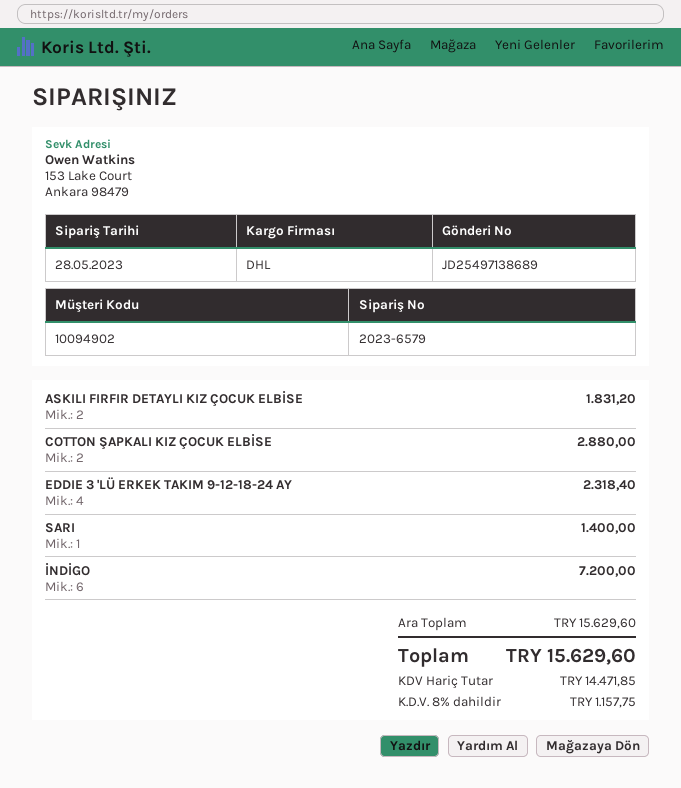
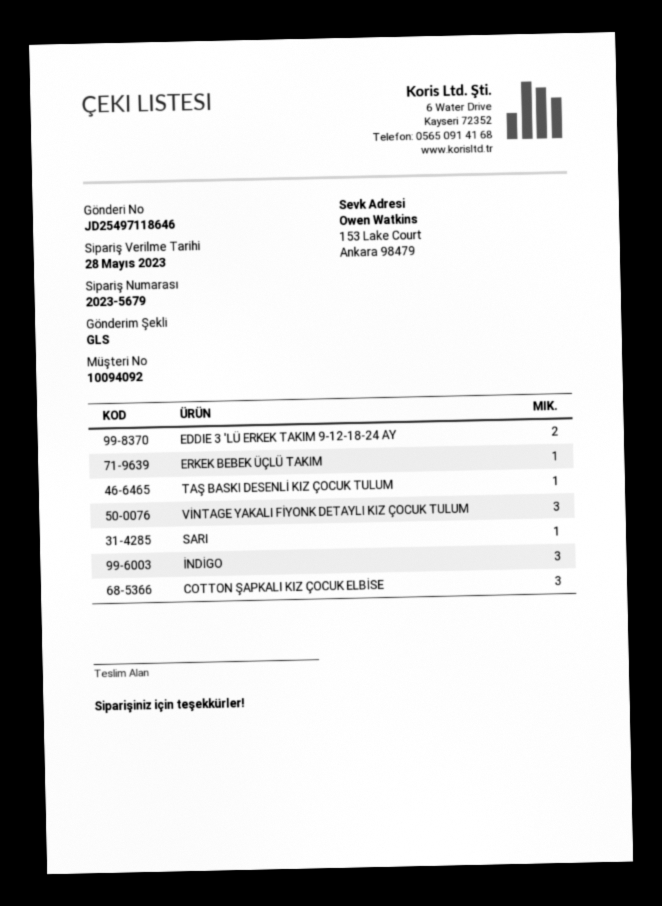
order number: 2023-6579 -> 2023-5679
customer number: 10094902 -> 10094092
shipping method: DHL -> GLS
tracking number: JD25497138689 -> JD25497118646
ASKILI FIRFIR DETAYLI KIZ ÇOCUK ELBİSE: 2 -> none
COTTON ŞAPKALI KIZ ÇOCUK ELBİSE: 2 -> 3
EDDIE 3 'LÜ ERKEK TAKIM 9-12-18-24 AY: 4 -> 2
İNDİGO: 6 -> 3
ERKEK BEBEK ÜÇLÜ TAKIM: none -> 1
TAŞ BASKI DESENLİ KIZ ÇOCUK TULUM: none -> 1
VİNTAGE YAKALI FİYONK DETAYLI KIZ ÇOCUK TULUM: none -> 3

